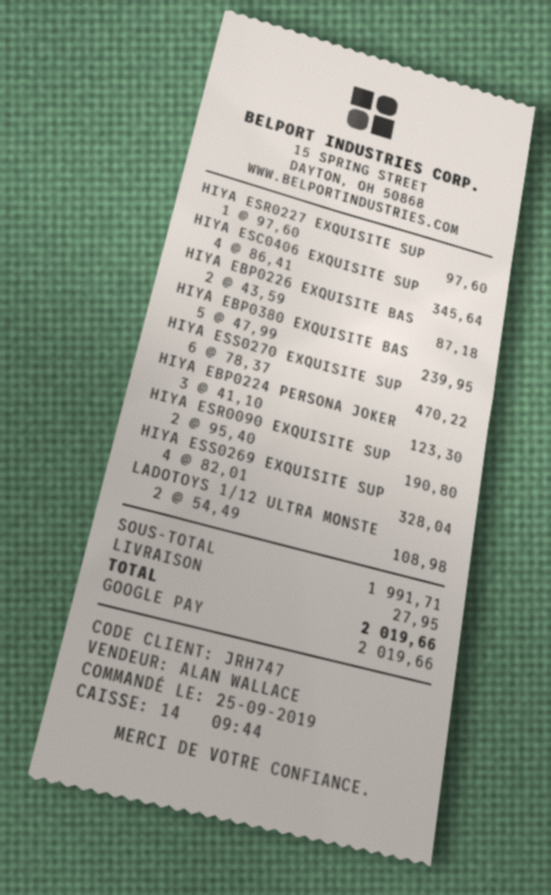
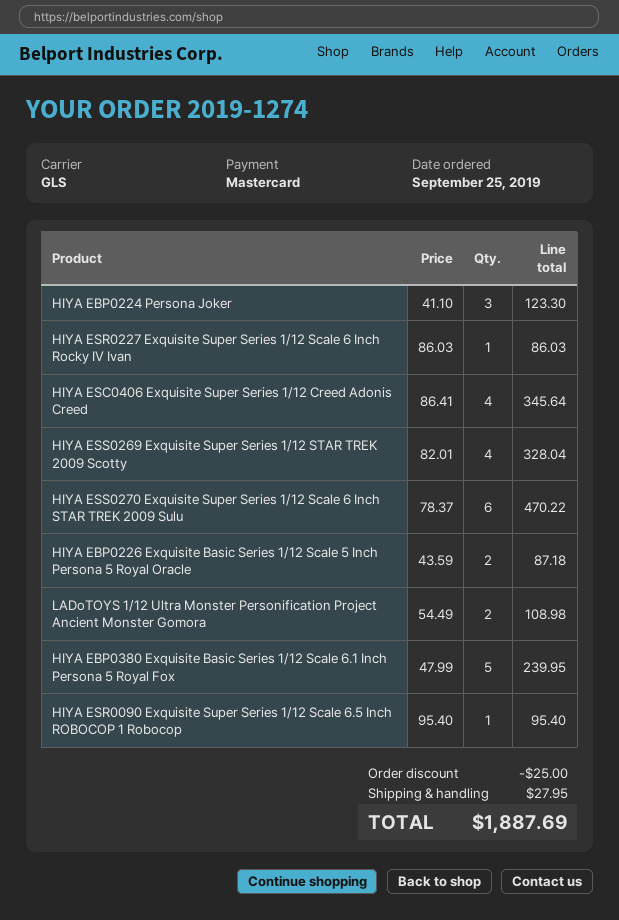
payment method: Google Pay -> Mastercard
HIYA ESR0227 EXQUISITE SUP: 1 x 97.60 = 97.60 -> 1 x 86.03 = 86.03
HIYA ESR0090 EXQUISITE SUP: 2 x 95.40 = 190.80 -> 1 x 95.40 = 95.40
discount: none -> 25.00
total: 2019.66 -> 1887.69

